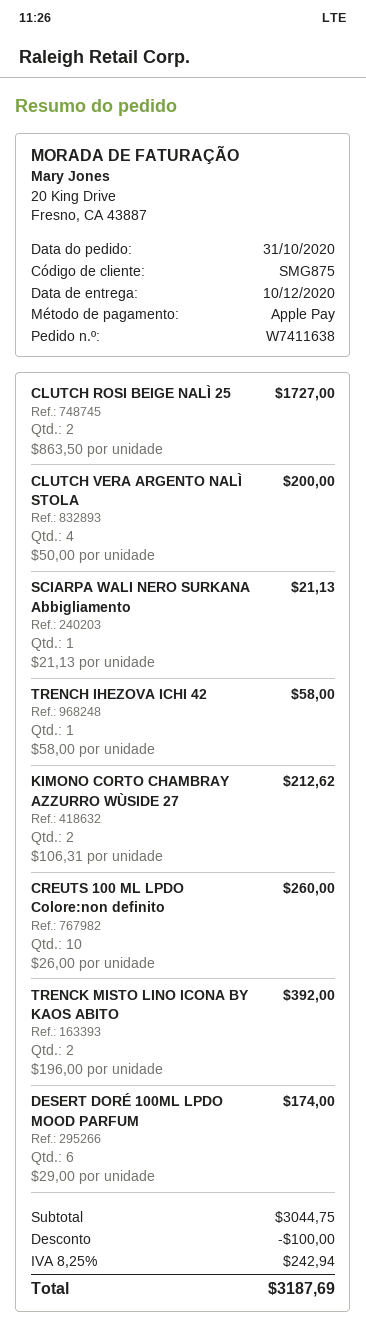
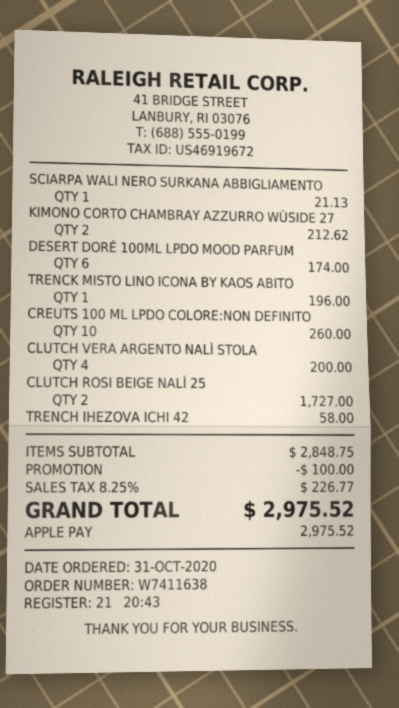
TRENCK MISTO LINO ICONA BY KAOS ABITO: 2 for 392.00 -> 1 for 196.00
subtotal: 3044.75 -> 2848.75
tax: 8.25% = 242.94 -> 8.25% = 226.77
total: 3187.69 -> 2975.52

